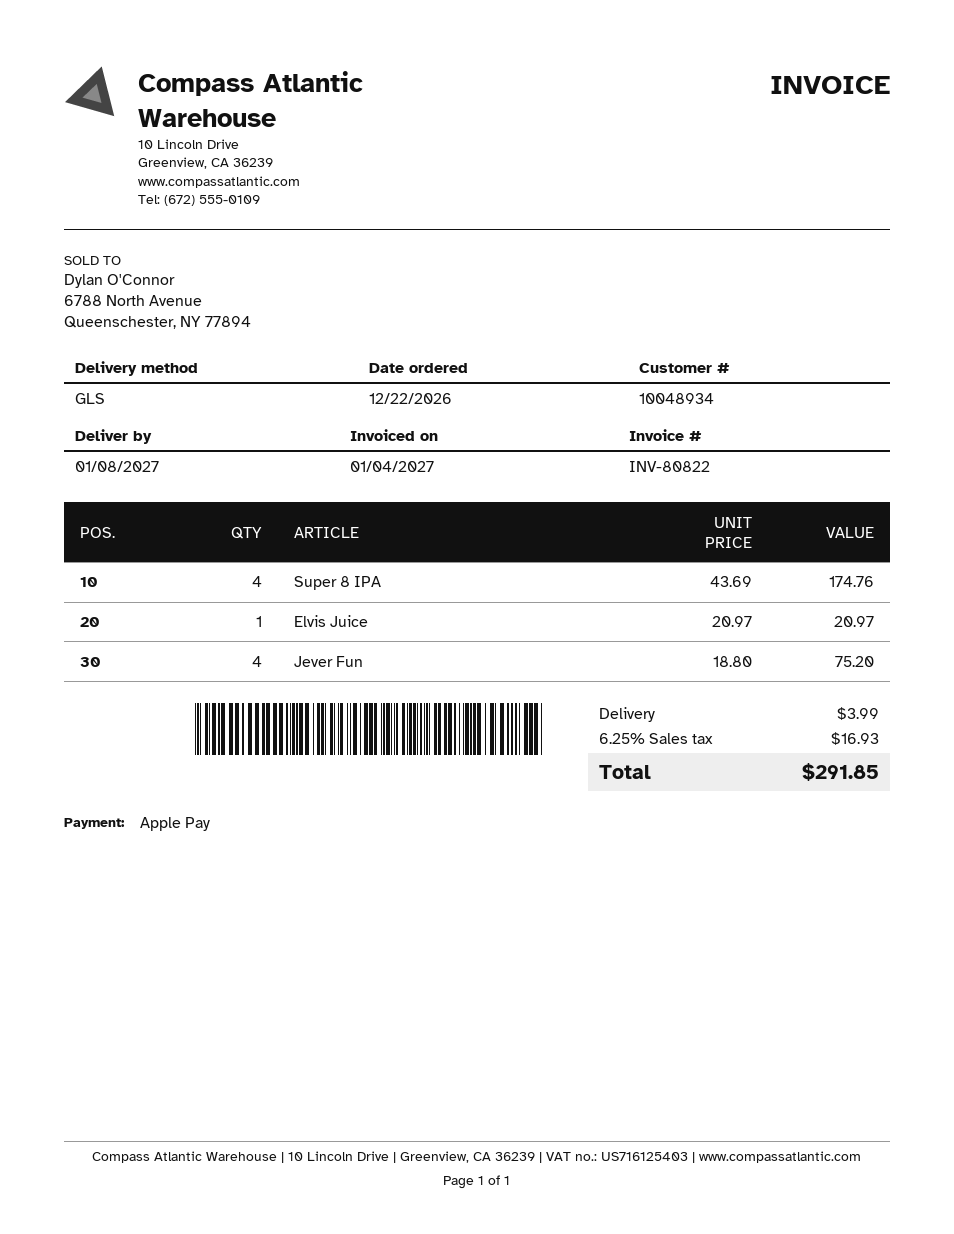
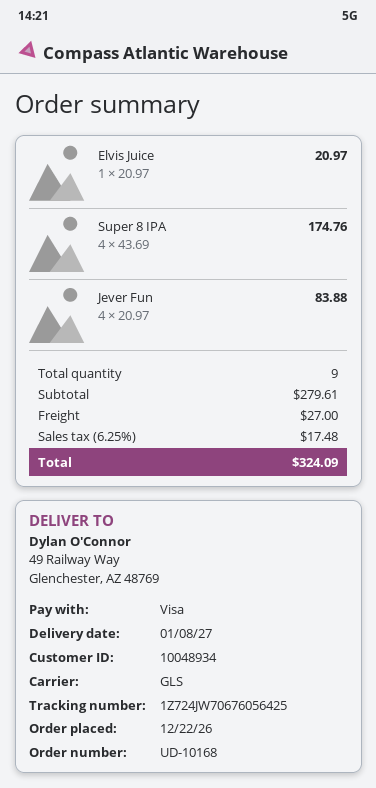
payment method: Apple Pay -> Visa
Jever Fun: 4 x 18.80 = 75.20 -> 4 x 20.97 = 83.88
shipping: 3.99 -> 27.00
tax: 6.25% = 16.93 -> 6.25% = 17.48
total: 291.85 -> 324.09

